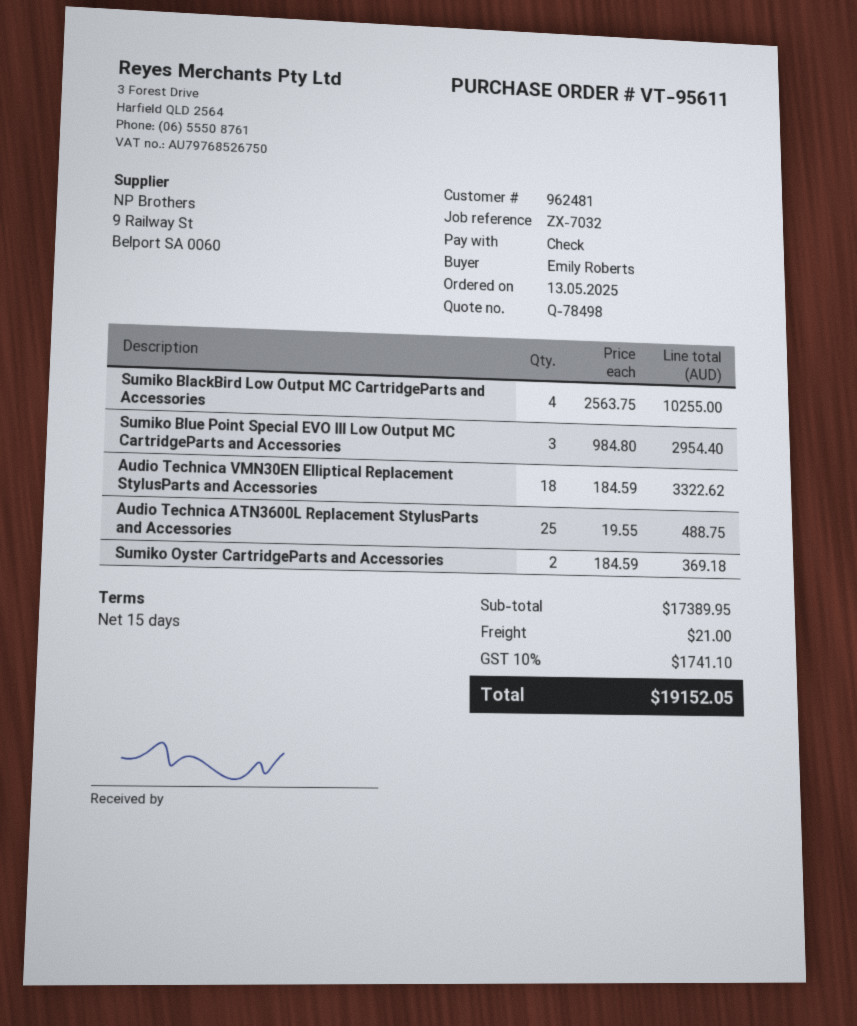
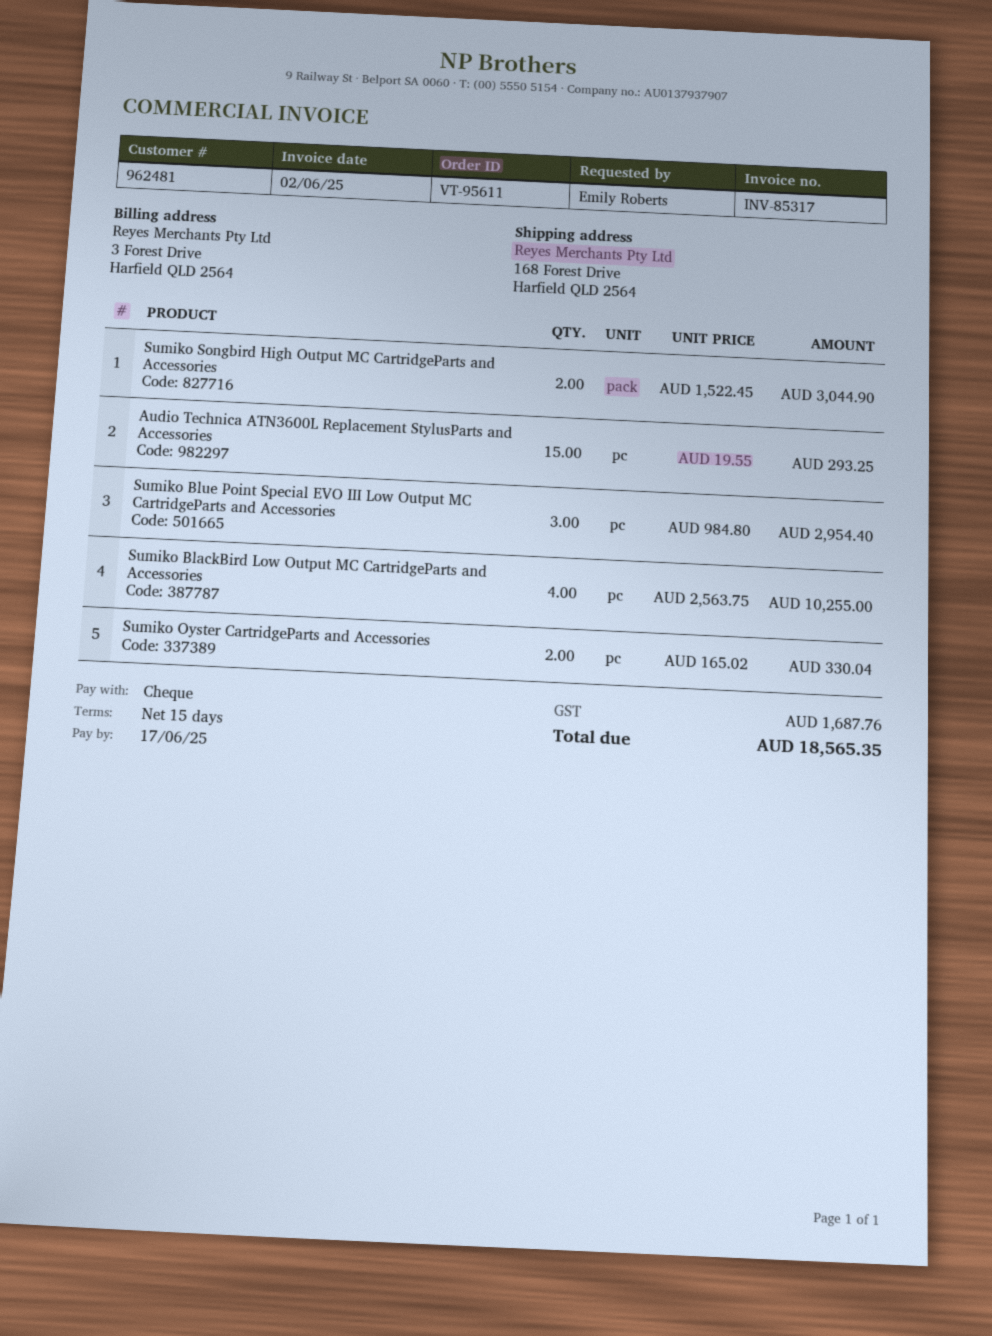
Audio Technica VMN30EN Elliptical Replacement StylusParts and Accessories: 18 x 184.59 = 3322.62 -> none
Audio Technica ATN3600L Replacement StylusParts and Accessories: 25 x 19.55 = 488.75 -> 15 x 19.55 = 293.25
Sumiko Oyster CartridgeParts and Accessories: 2 x 184.59 = 369.18 -> 2 x 165.02 = 330.04
Sumiko Songbird High Output MC CartridgeParts and Accessories: none -> 2 x 1522.45 = 3044.90
shipping: 21.00 -> none
tax: 1741.10 -> 1687.76
total: 19152.05 -> 18565.35

